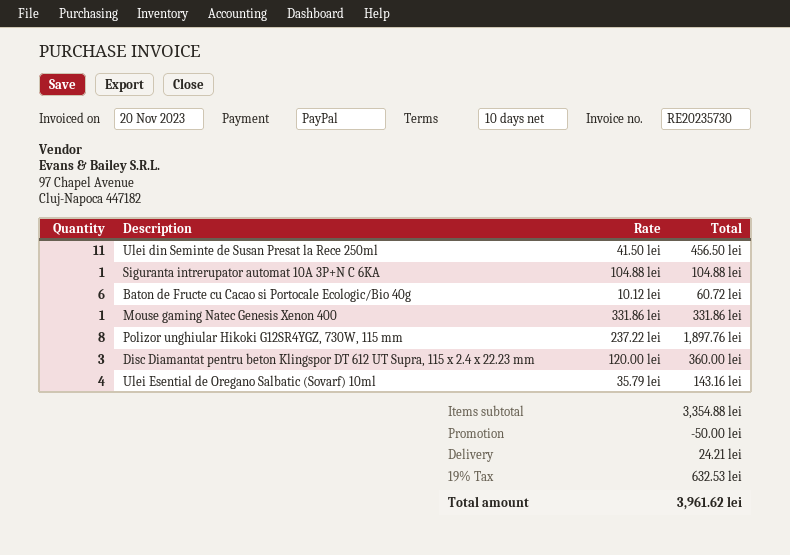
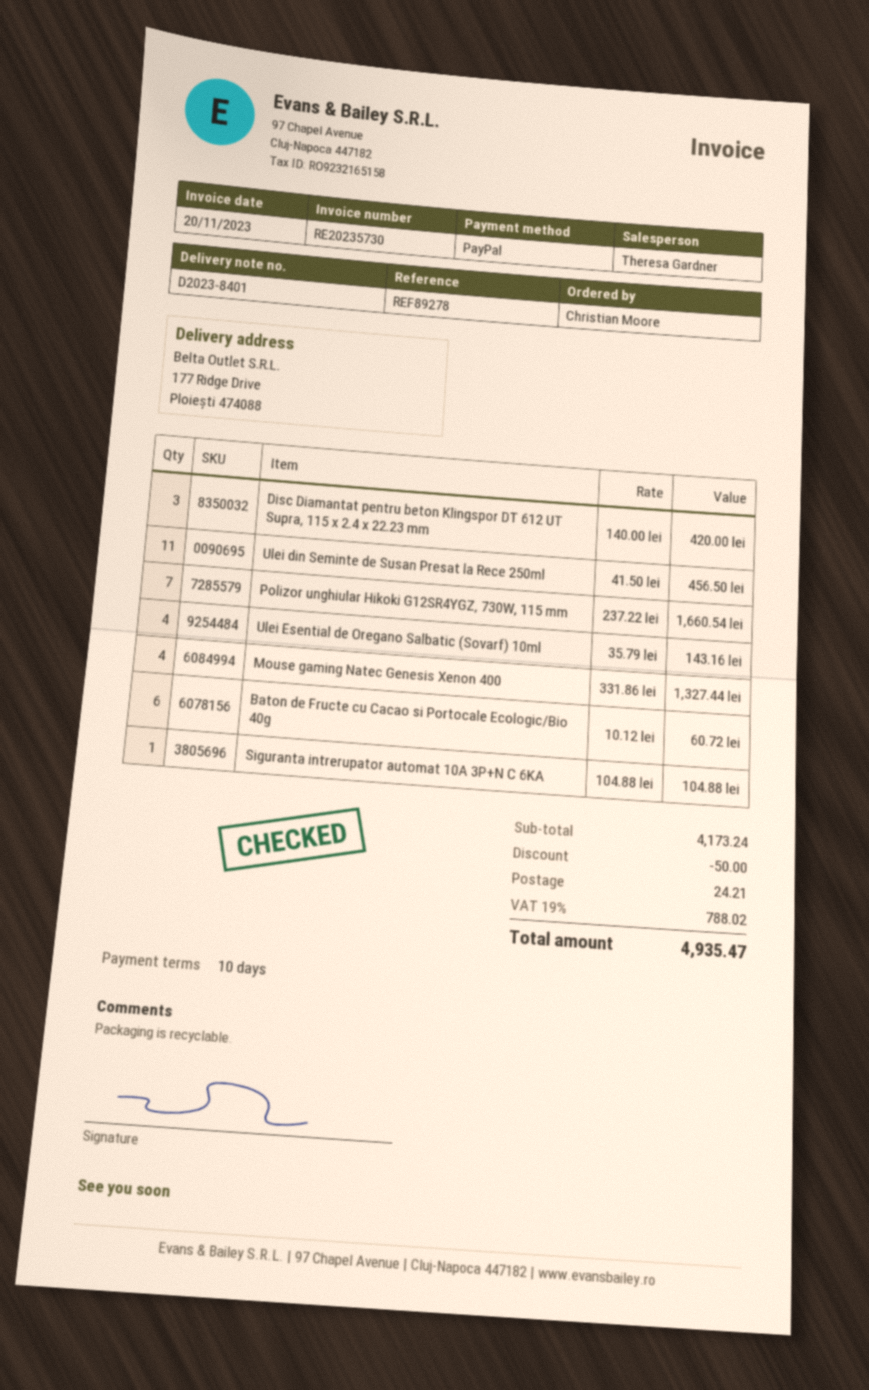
Mouse gaming Natec Genesis Xenon 400: 1 x 331.86 = 331.86 -> 4 x 331.86 = 1327.44
Polizor unghiular Hikoki G12SR4YGZ, 730W, 115 mm: 8 x 237.22 = 1897.76 -> 7 x 237.22 = 1660.54
Disc Diamantat pentru beton Klingspor DT 612 UT Supra, 115 x 2.4 x 22.23 mm: 3 x 120.00 = 360.00 -> 3 x 140.00 = 420.00
subtotal: 3354.88 -> 4173.24
tax: 19% = 632.53 -> 19% = 788.02
total: 3961.62 -> 4935.47

